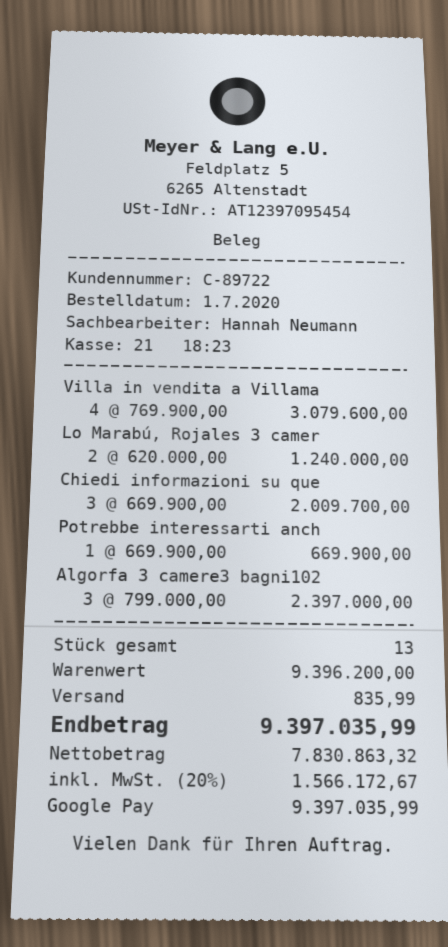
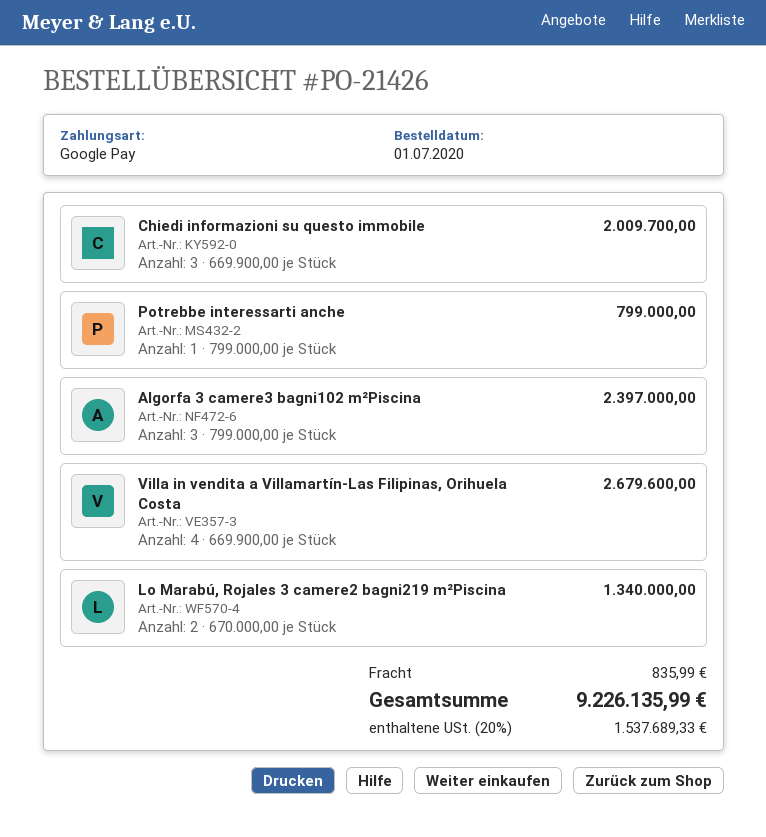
Villa in vendita a Villama: 4 x 769900.00 = 3079600.00 -> 4 x 669900.00 = 2679600.00
Lo Marabú, Rojales 3 camer: 2 x 620000.00 = 1240000.00 -> 2 x 670000.00 = 1340000.00
Potrebbe interessarti anch: 1 x 669900.00 = 669900.00 -> 1 x 799000.00 = 799000.00
tax: 20% = 1566172.67 -> 20% = 1537689.33
total: 9397035.99 -> 9226135.99

